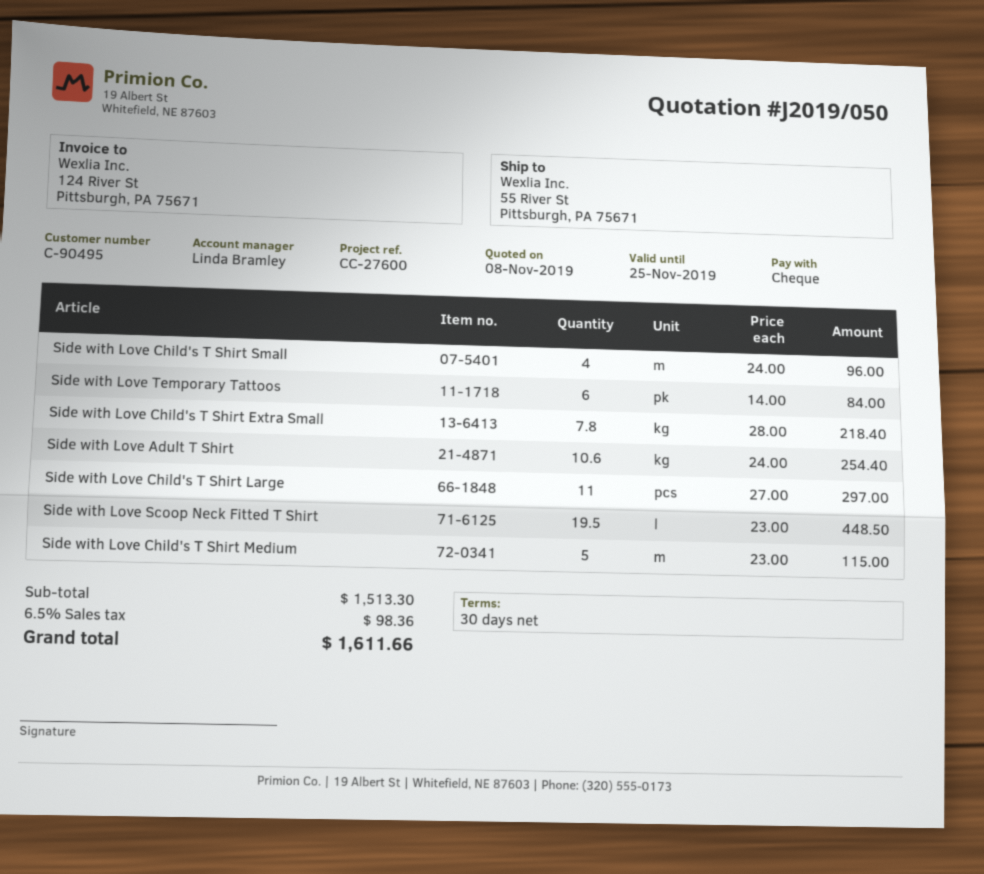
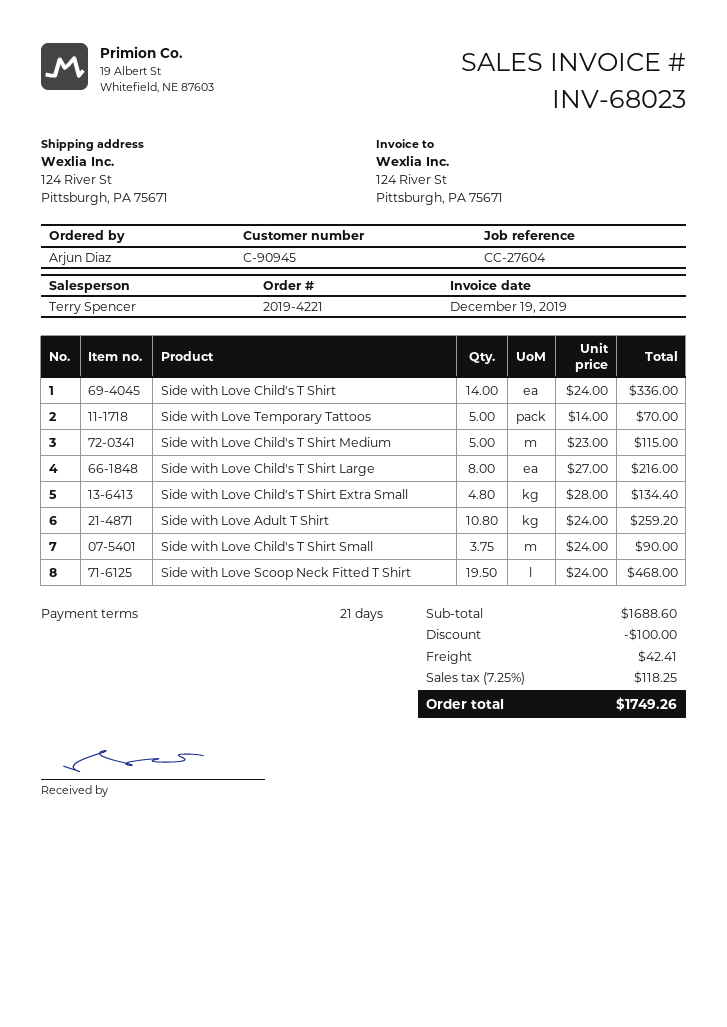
payment terms: 30 days -> 21 days
customer number: C-90495 -> C-90945
reference: CC-27600 -> CC-27604
sales rep: Linda Bramley -> Terry Spencer
ship to: 55 River St, Pittsburgh, PA 75671 -> 124 River St, Pittsburgh, PA 75671
Side with Love Child's T Shirt Small: 4 x 24.00 = 96.00 -> 3.75 x 24.00 = 90.00
Side with Love Temporary Tattoos: 6 x 14.00 = 84.00 -> 5 x 14.00 = 70.00
Side with Love Child's T Shirt Extra Small: 7.8 x 28.00 = 218.40 -> 4.8 x 28.00 = 134.40
Side with Love Adult T Shirt: 10.6 x 24.00 = 254.40 -> 10.8 x 24.00 = 259.20
Side with Love Child's T Shirt Large: 11 x 27.00 = 297.00 -> 8 x 27.00 = 216.00
Side with Love Scoop Neck Fitted T Shirt: 19.5 x 23.00 = 448.50 -> 19.5 x 24.00 = 468.00
Side with Love Child's T Shirt: none -> 14 x 24.00 = 336.00
subtotal: 1513.30 -> 1688.60
discount: none -> 100.00
shipping: none -> 42.41
tax: 6.5% = 98.36 -> 7.25% = 118.25
total: 1611.66 -> 1749.26

